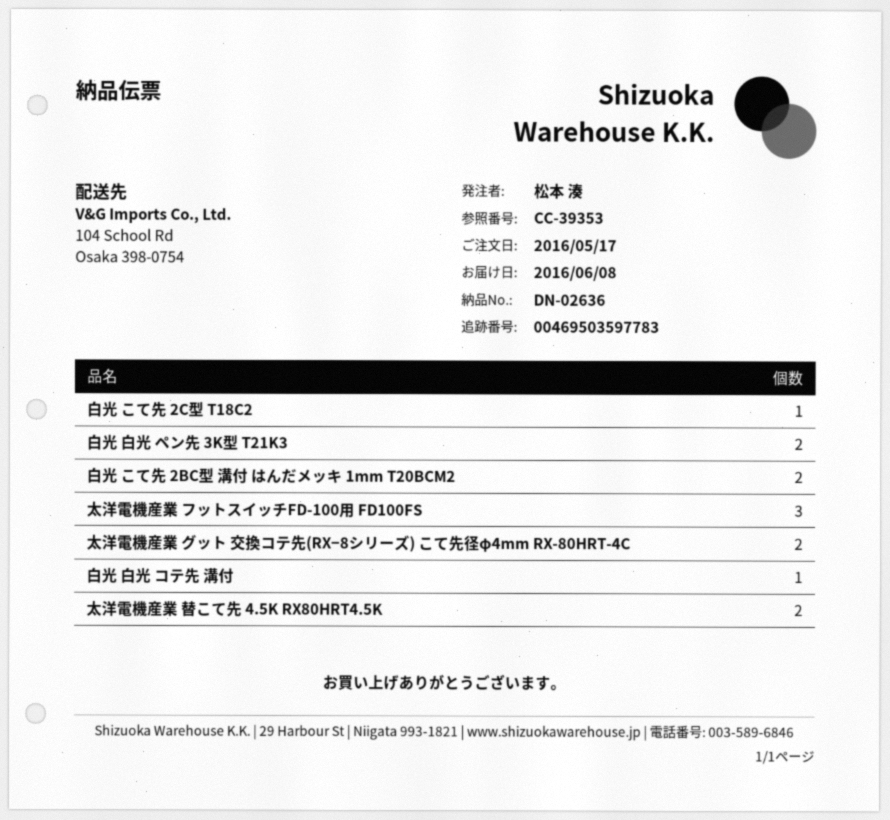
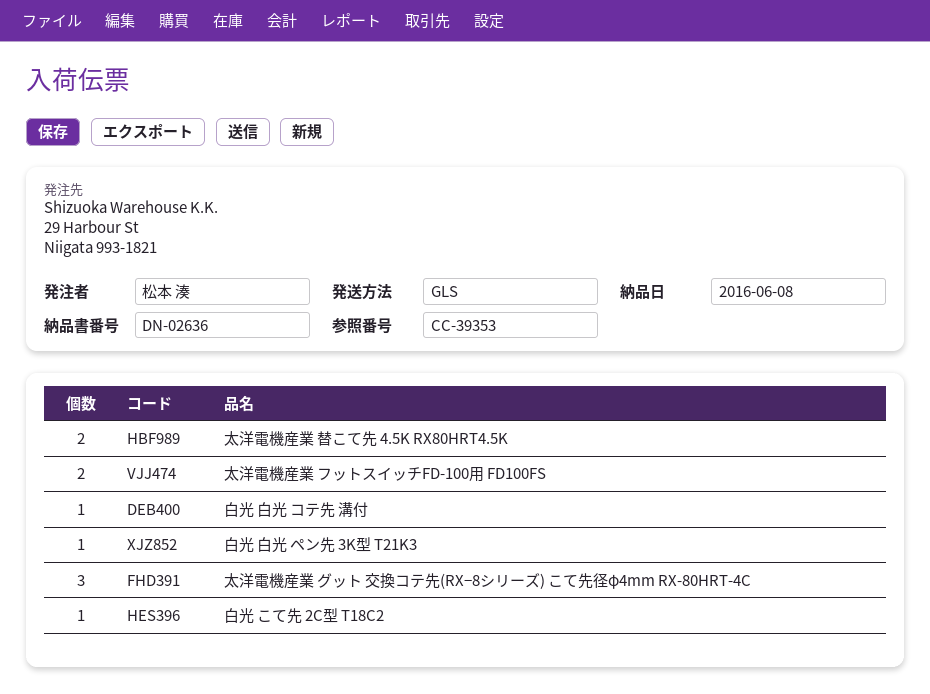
白光 白光 ペン先 3K型 T21K3: 2 -> 1
白光 こて先 2BC型 溝付 はんだメッキ 1mm T20BCM2: 2 -> none
太洋電機産業 フットスイッチFD-100用 FD100FS: 3 -> 2
太洋電機産業 グット 交換コテ先(RX−8シリーズ) こて先径φ4mm RX-80HRT-4C: 2 -> 3

